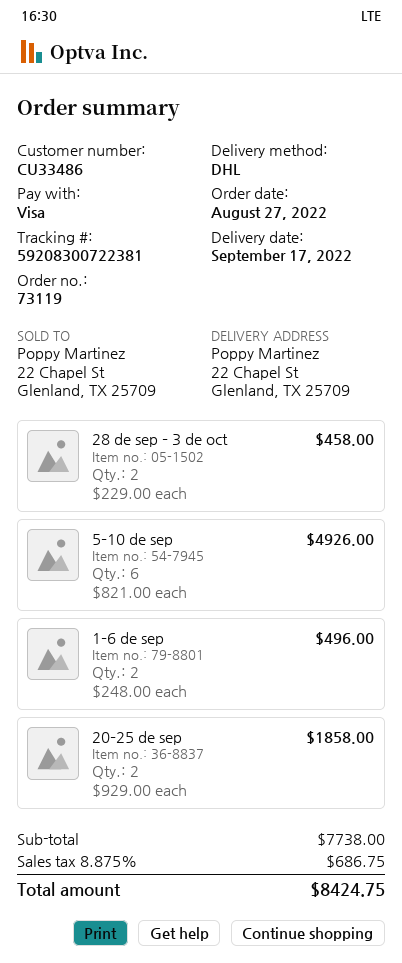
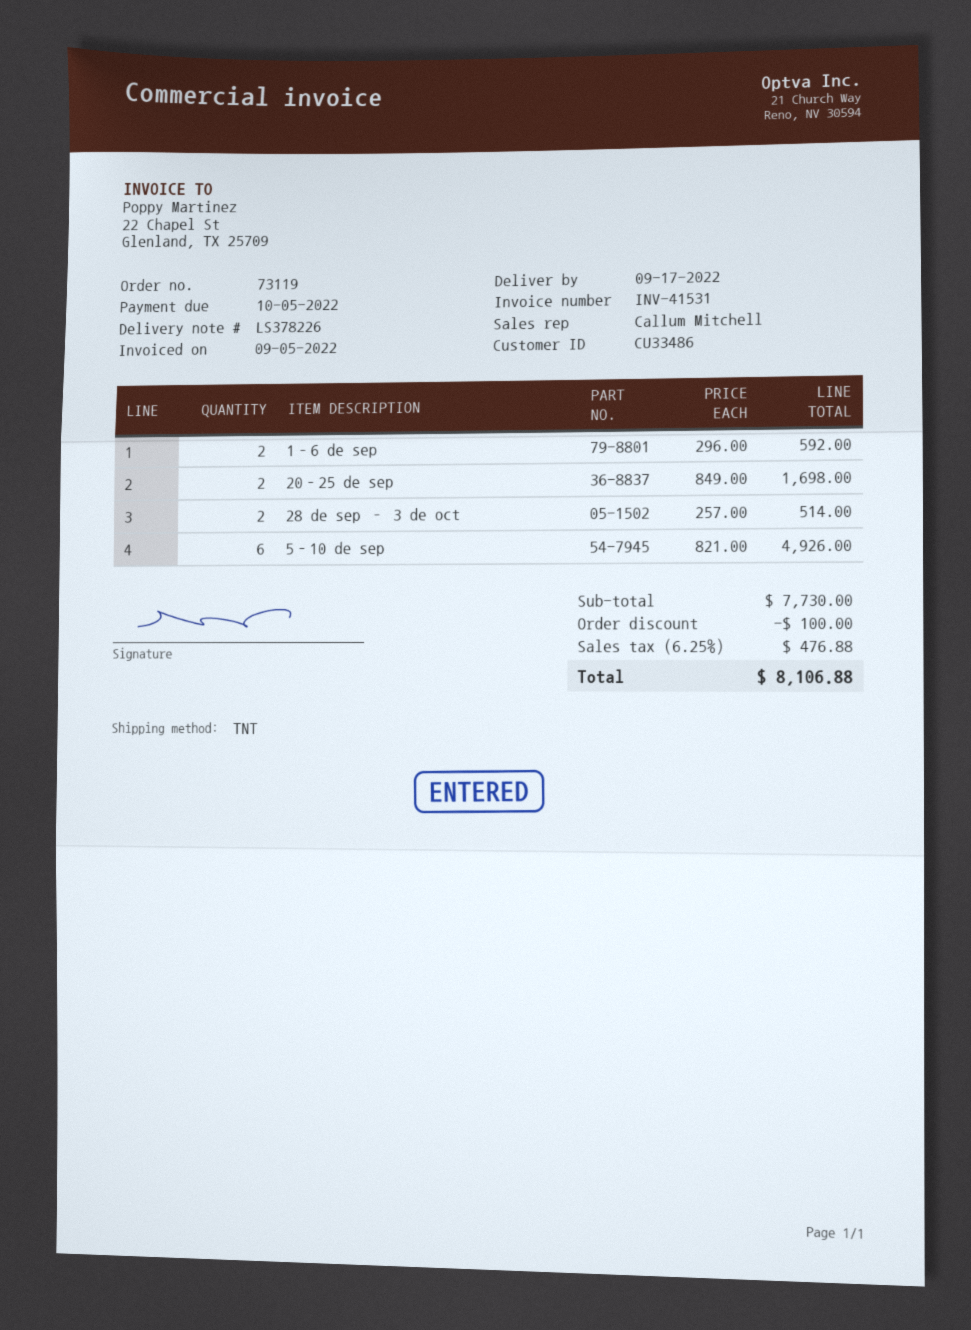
shipping method: DHL -> TNT
28 de sep – 3 de oct: 2 x 229.00 = 458.00 -> 2 x 257.00 = 514.00
1–6 de sep: 2 x 248.00 = 496.00 -> 2 x 296.00 = 592.00
20–25 de sep: 2 x 929.00 = 1858.00 -> 2 x 849.00 = 1698.00
subtotal: 7738.00 -> 7730.00
discount: none -> 100.00
tax: 8.875% = 686.75 -> 6.25% = 476.88
total: 8424.75 -> 8106.88

